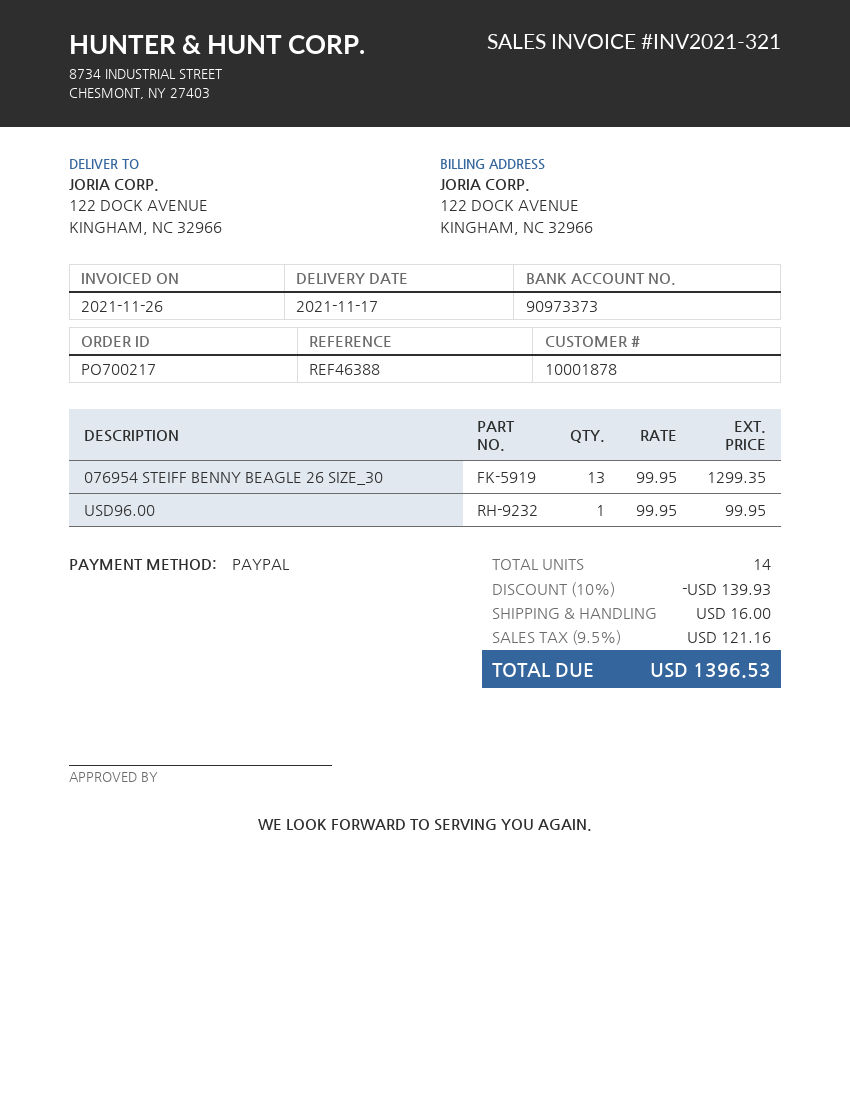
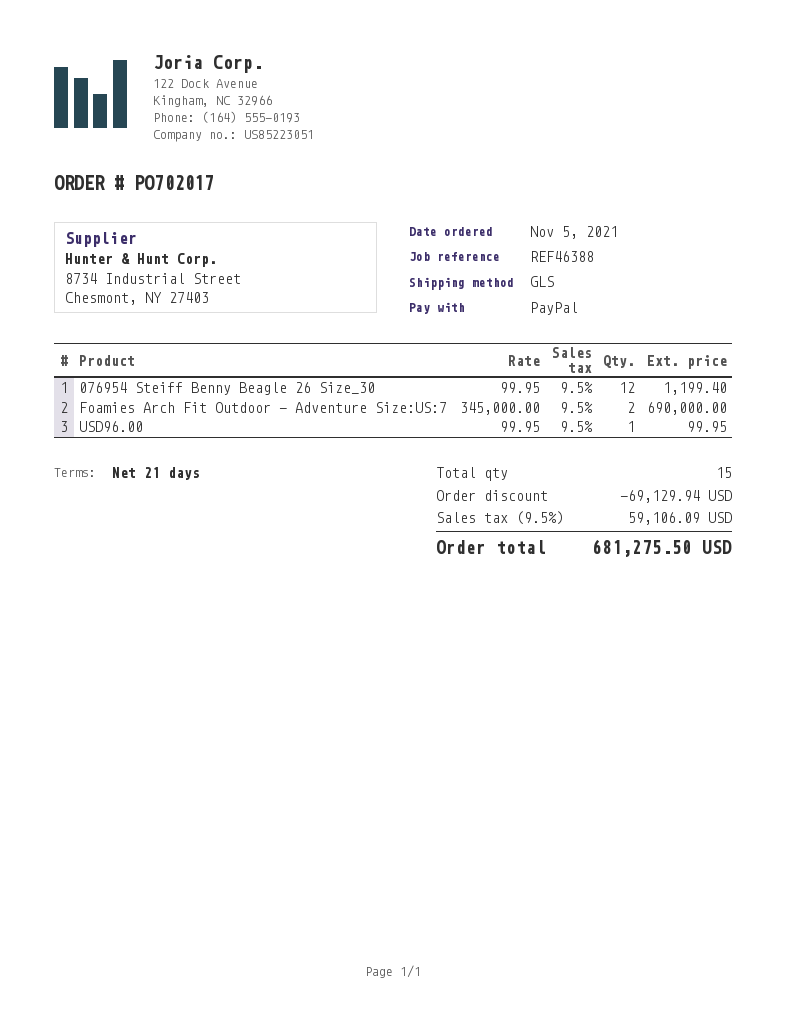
order number: PO700217 -> PO702017
076954 STEIFF BENNY BEAGLE 26 SIZE_30: 13 x 99.95 = 1299.35 -> 12 x 99.95 = 1199.40
Foamies Arch Fit Outdoor - Adventure Size:US:7: none -> 2 x 345000.00 = 690000.00
total quantity: 14 -> 15
discount: 139.93 -> 69129.94
shipping: 16.00 -> none
tax: 9.5% = 121.16 -> 9.5% = 59106.09
total: 1396.53 -> 681275.50

